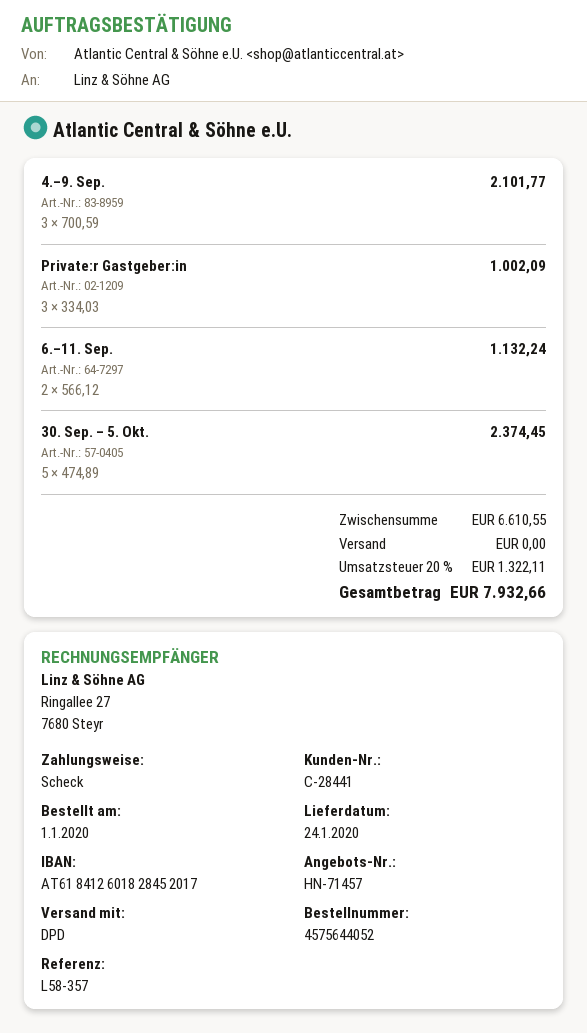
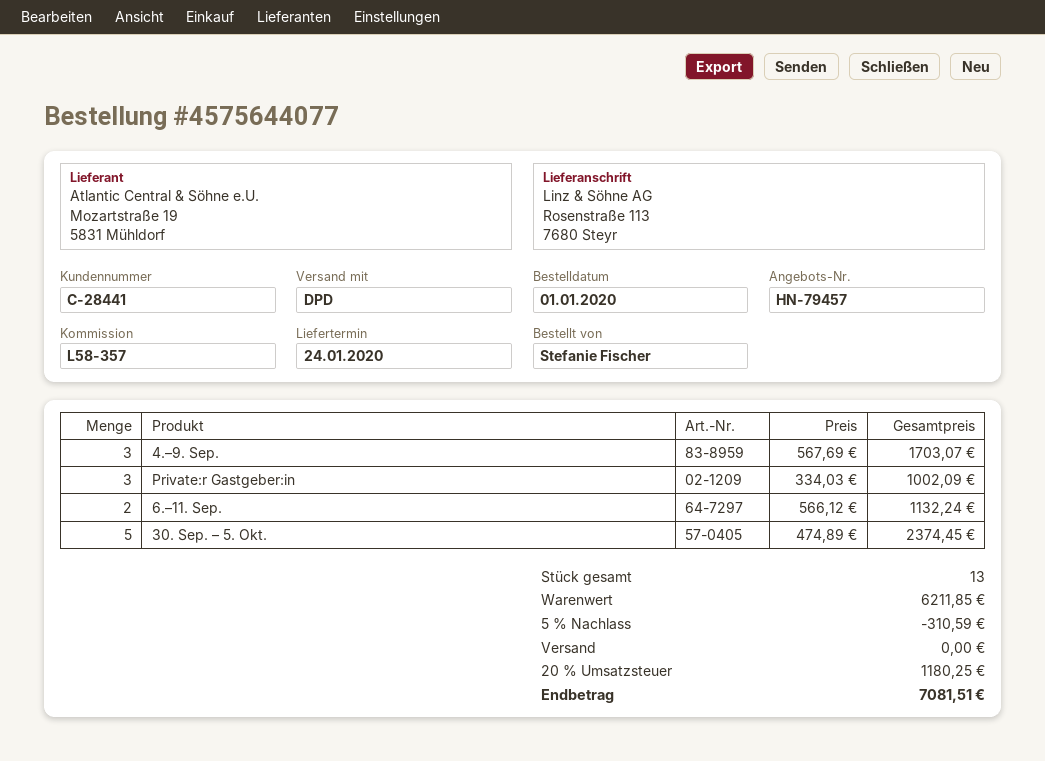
quote number: HN-71457 -> HN-79457
order number: 4575644052 -> 4575644077
4.–9. Sep.: 3 x 700.59 = 2101.77 -> 3 x 567.69 = 1703.07
subtotal: 6610.55 -> 6211.85
discount: none -> 5% = 310.59
tax: 20% = 1322.11 -> 20% = 1180.25
total: 7932.66 -> 7081.51

